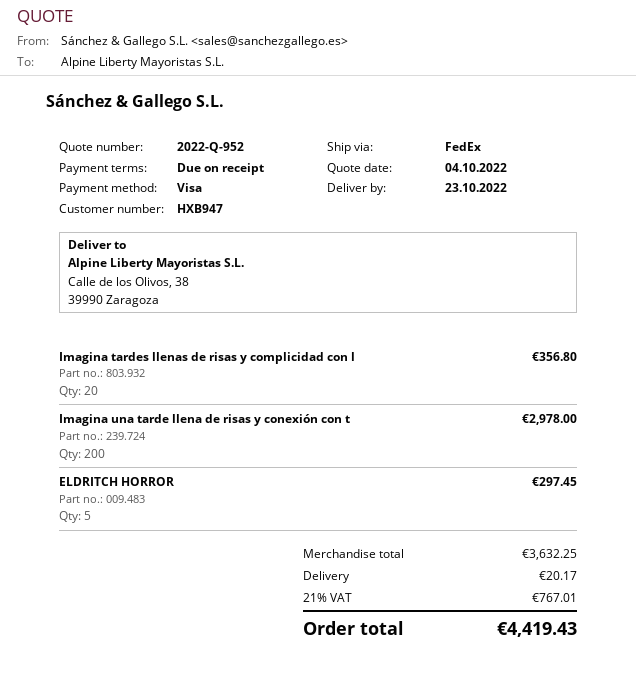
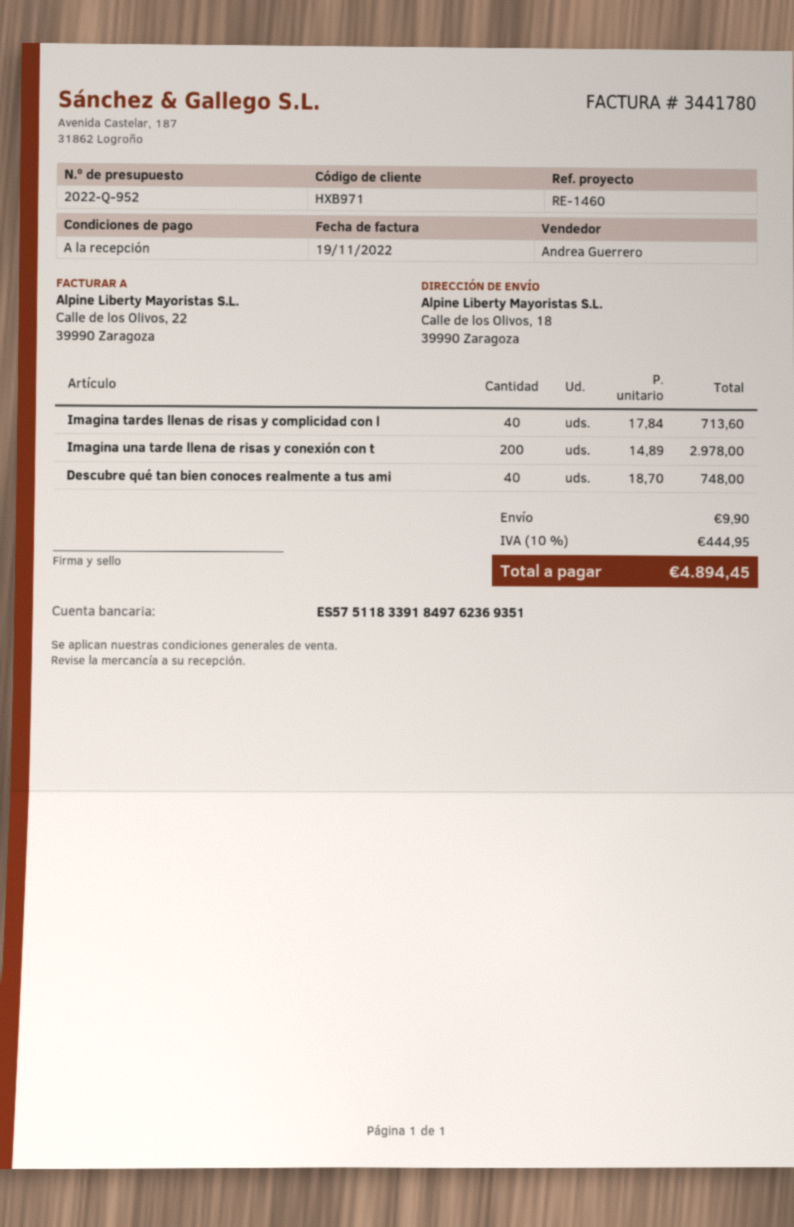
customer number: HXB947 -> HXB971
ship to: Calle de los Olivos, 38, 39990 Zaragoza -> Calle de los Olivos, 18, 39990 Zaragoza
Imagina tardes llenas de risas y complicidad con l: 20 for 356.80 -> 40 for 713.60
ELDRITCH HORROR: 5 for 297.45 -> none
Descubre qué tan bien conoces realmente a tus ami: none -> 40 for 748.00
shipping: 20.17 -> 9.90
tax: 21% = 767.01 -> 10% = 444.95
total: 4419.43 -> 4894.45

